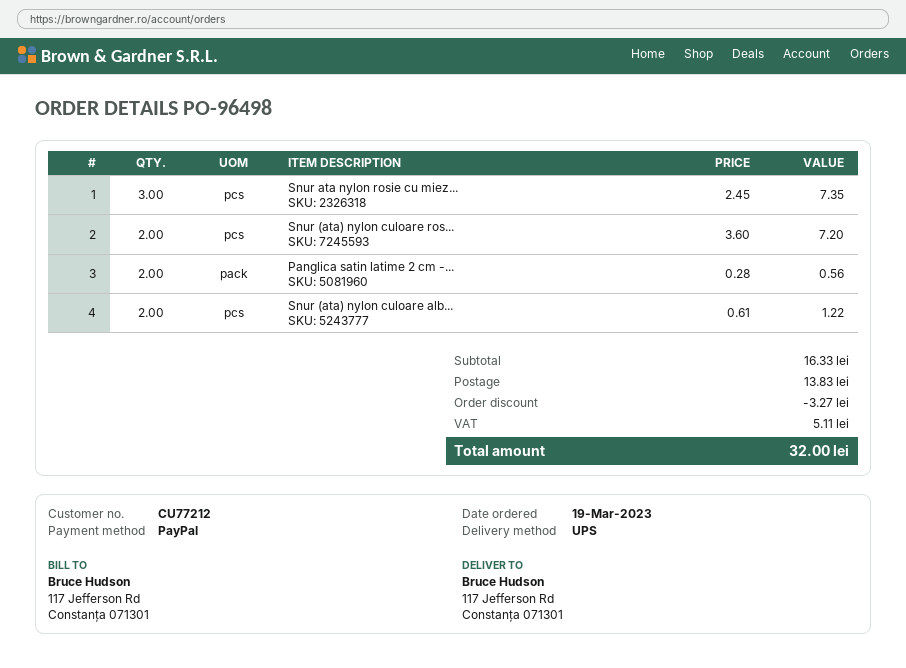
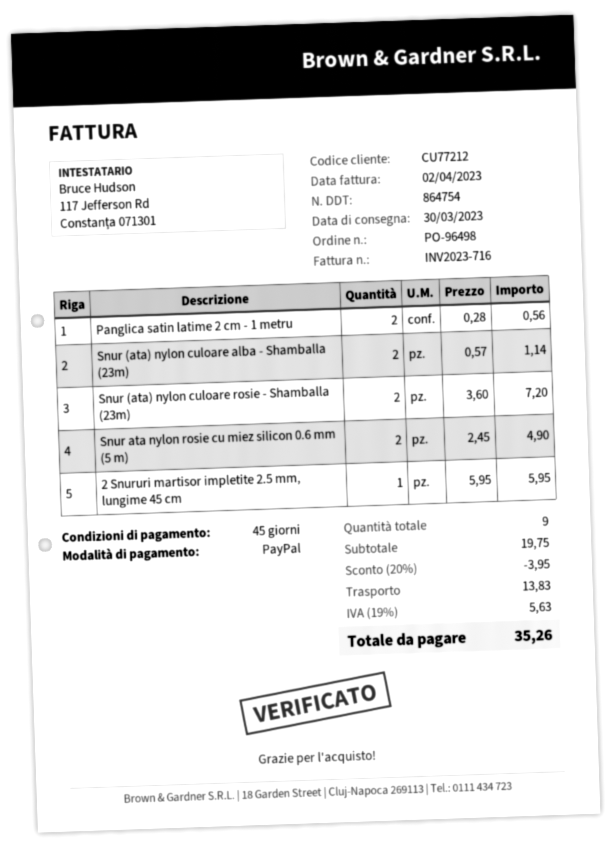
Snur ata nylon rosie cu miez...: 3 x 2.45 = 7.35 -> 2 x 2.45 = 4.90
Snur (ata) nylon culoare alb...: 2 x 0.61 = 1.22 -> 2 x 0.57 = 1.14
2 Snururi martisor impletite 2.5 mm, lungime 45 cm: none -> 1 x 5.95 = 5.95
subtotal: 16.33 -> 19.75
discount: 3.27 -> 3.95
tax: 5.11 -> 5.63
total: 32.00 -> 35.26

